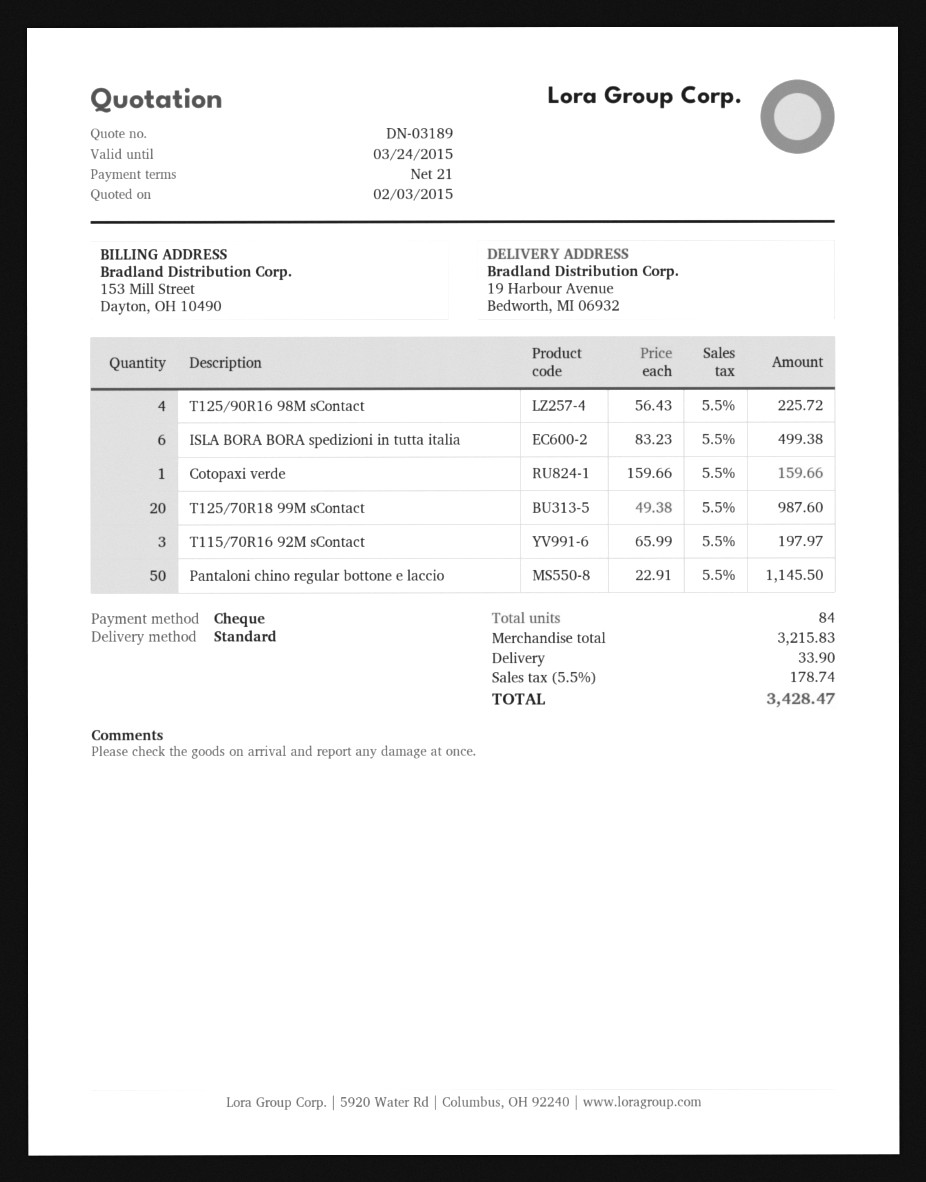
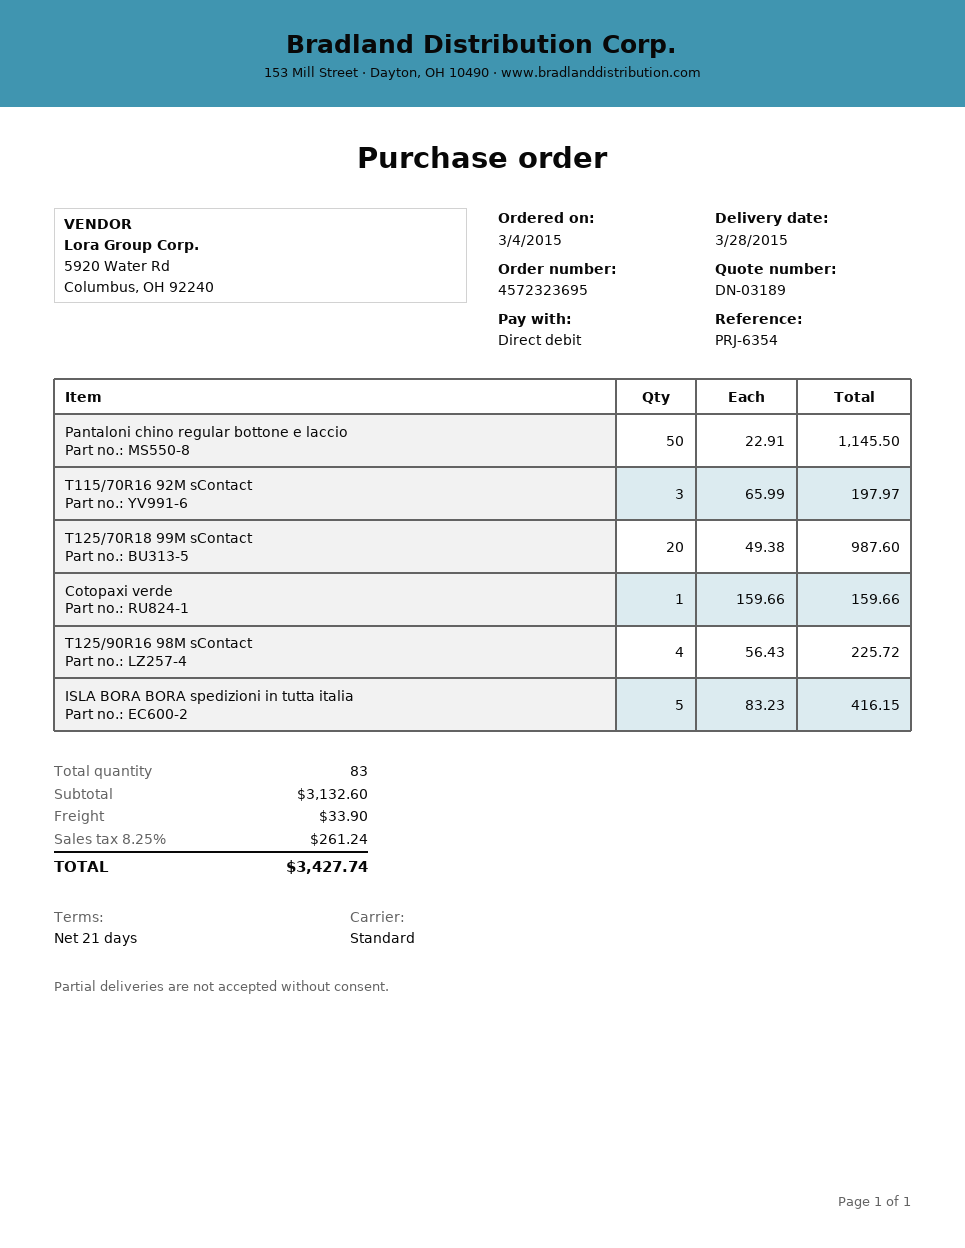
payment method: cheque -> direct debit
ISLA BORA BORA spedizioni in tutta italia: 6 x 83.23 = 499.38 -> 5 x 83.23 = 416.15
total quantity: 84 -> 83
subtotal: 3215.83 -> 3132.60
tax: 5.5% = 178.74 -> 8.25% = 261.24
total: 3428.47 -> 3427.74

